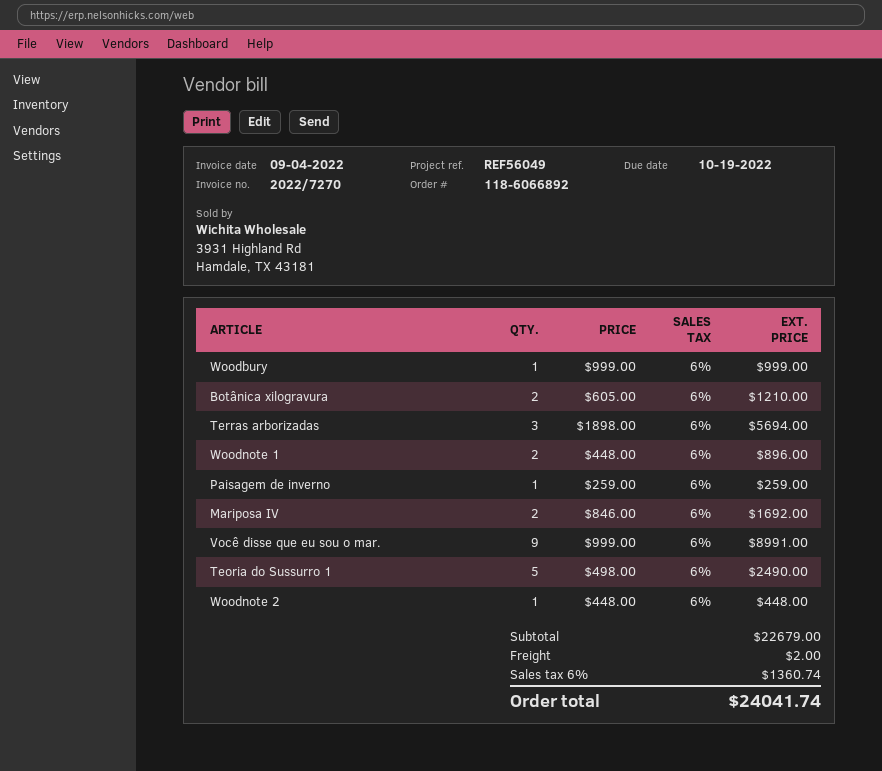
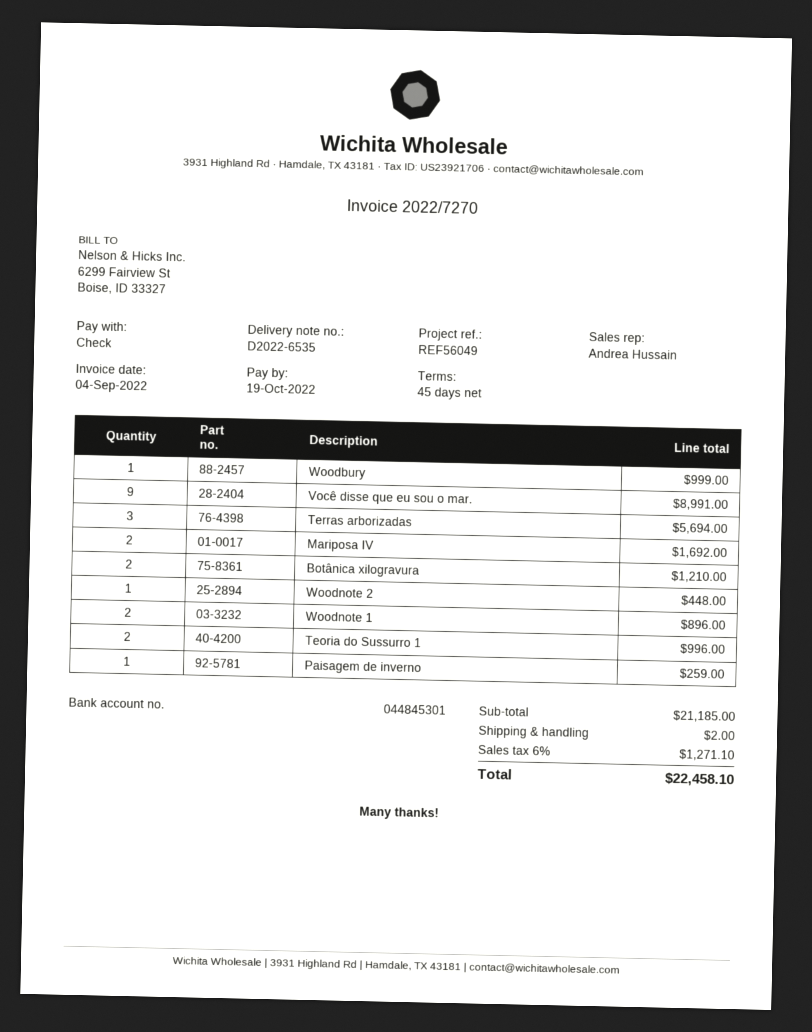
Teoria do Sussurro 1: 5 for 2490.00 -> 2 for 996.00
subtotal: 22679.00 -> 21185.00
tax: 6% = 1360.74 -> 6% = 1271.10
total: 24041.74 -> 22458.10

